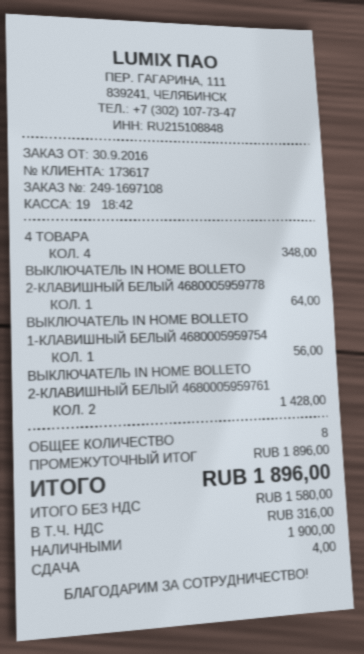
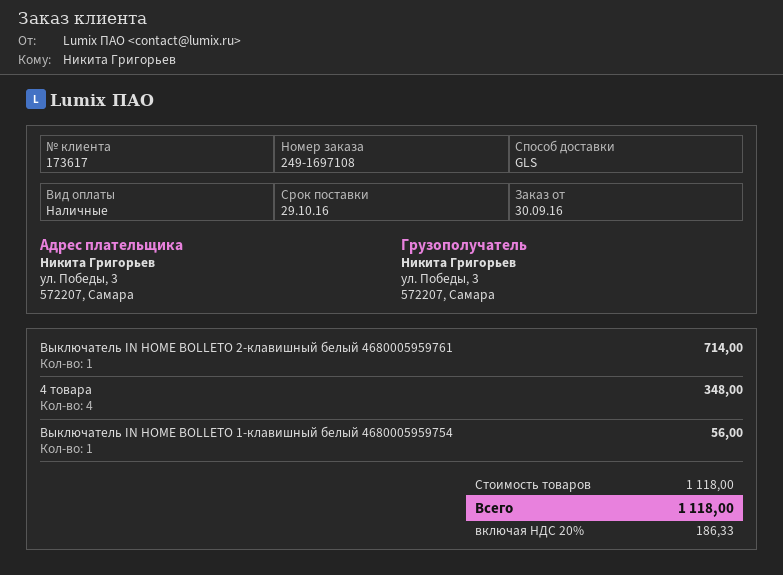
ВЫКЛЮЧАТЕЛЬ IN HOME BOLLETO 2-КЛАВИШНЫЙ БЕЛЫЙ 4680005959778: 1 for 64.00 -> none
ВЫКЛЮЧАТЕЛЬ IN HOME BOLLETO 2-КЛАВИШНЫЙ БЕЛЫЙ 4680005959761: 2 for 1428.00 -> 1 for 714.00
subtotal: 1896.00 -> 1118.00
tax: 316.00 -> 186.33
total: 1896.00 -> 1118.00

